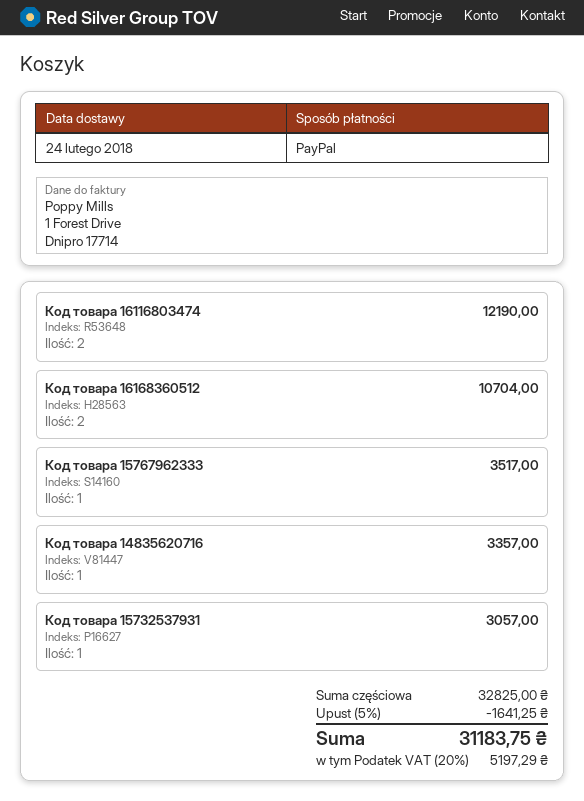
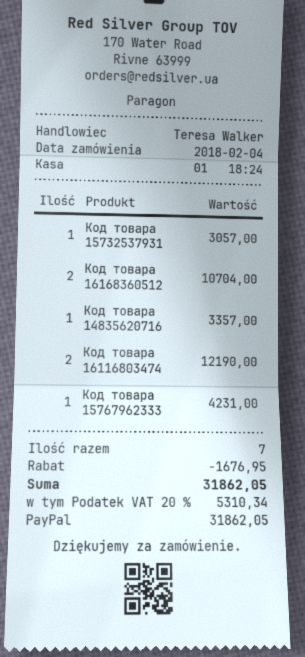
Код товара 15767962333: 1 for 3517.00 -> 1 for 4231.00
discount: 1641.25 -> 1676.95
tax: 20% = 5197.29 -> 20% = 5310.34
total: 31183.75 -> 31862.05

